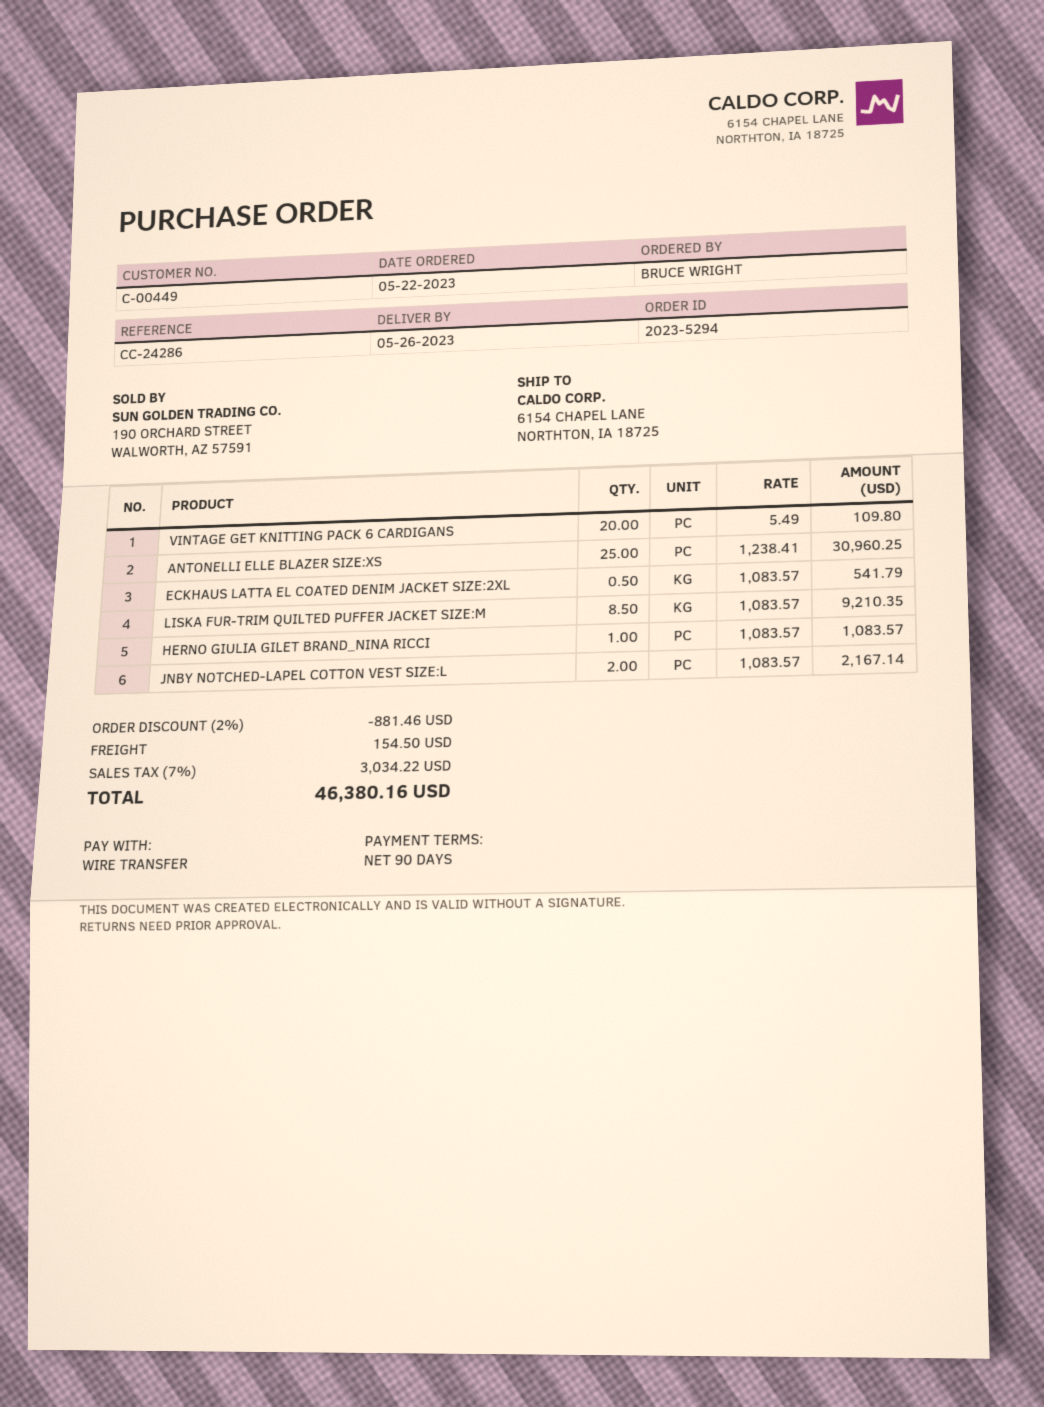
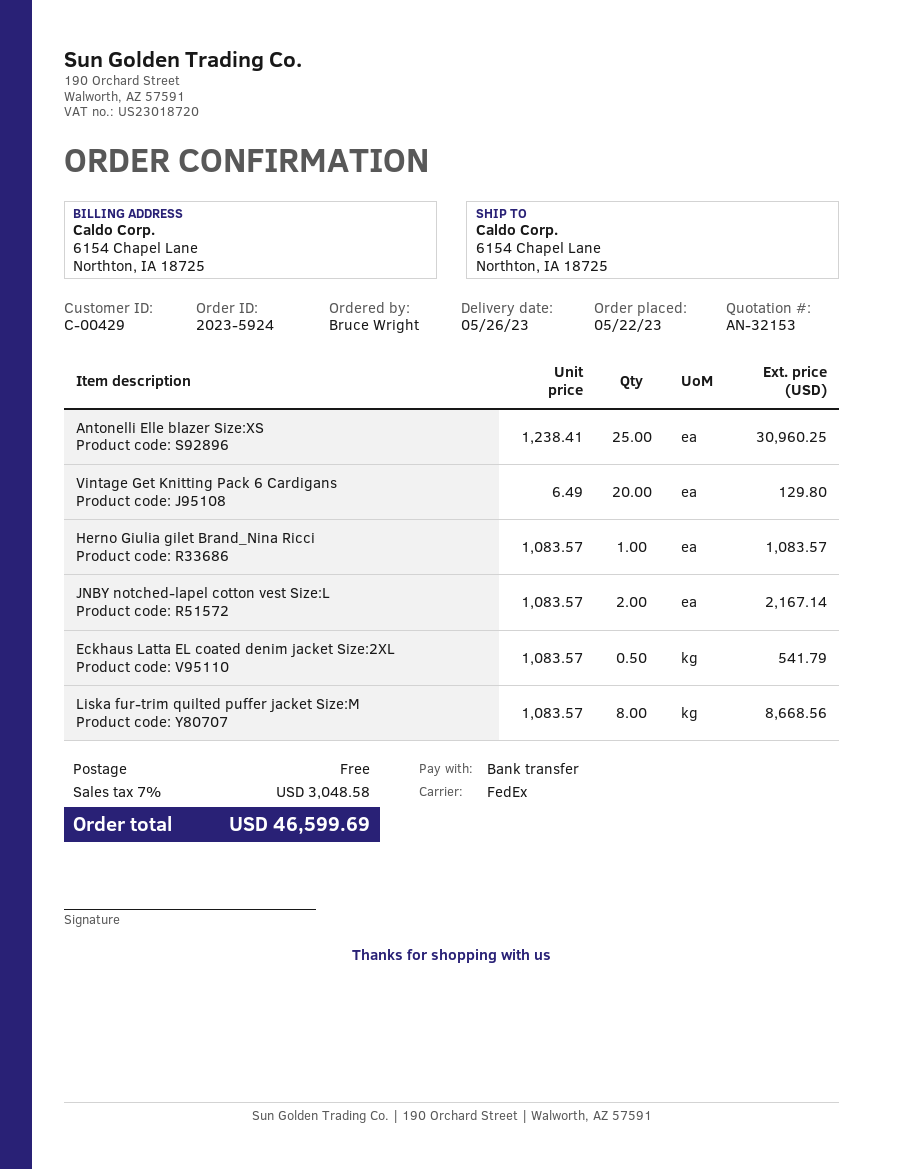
order number: 2023-5294 -> 2023-5924
customer number: C-00449 -> C-00429
VINTAGE GET KNITTING PACK 6 CARDIGANS: 20 x 5.49 = 109.80 -> 20 x 6.49 = 129.80
LISKA FUR-TRIM QUILTED PUFFER JACKET SIZE:M: 8.5 x 1083.57 = 9210.35 -> 8 x 1083.57 = 8668.56
discount: 2% = 881.46 -> none
shipping: 154.50 -> 0.00
tax: 7% = 3034.22 -> 7% = 3048.58
total: 46380.16 -> 46599.69

